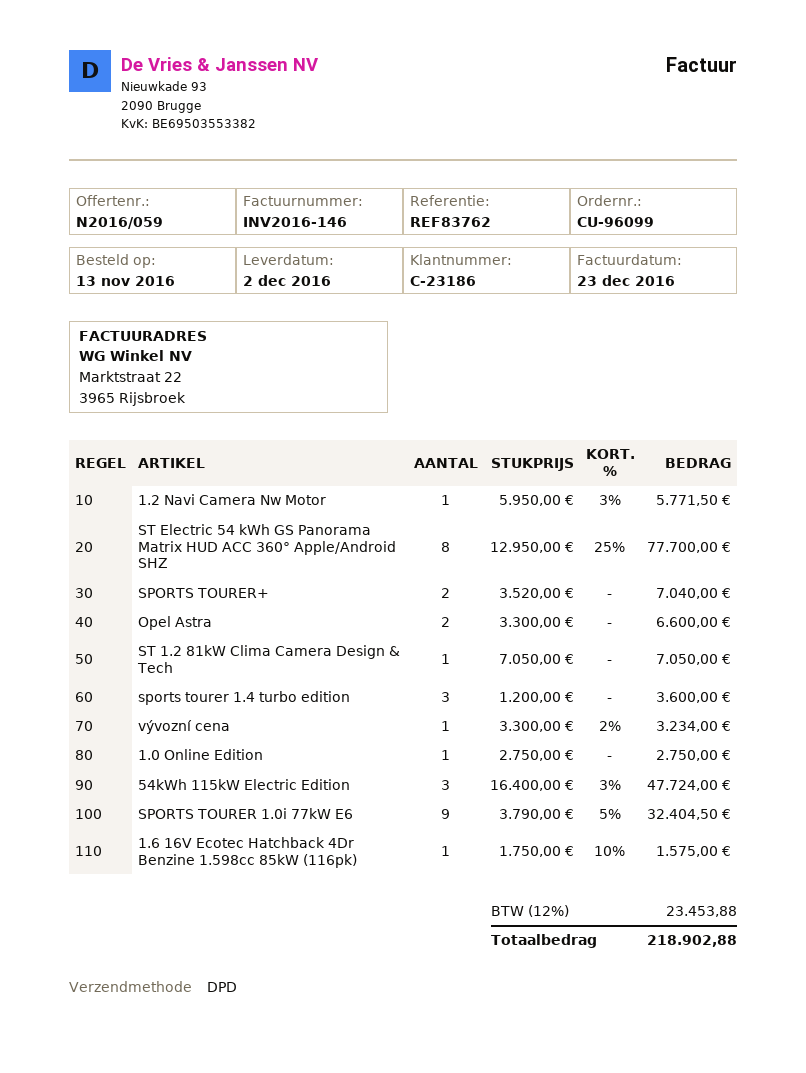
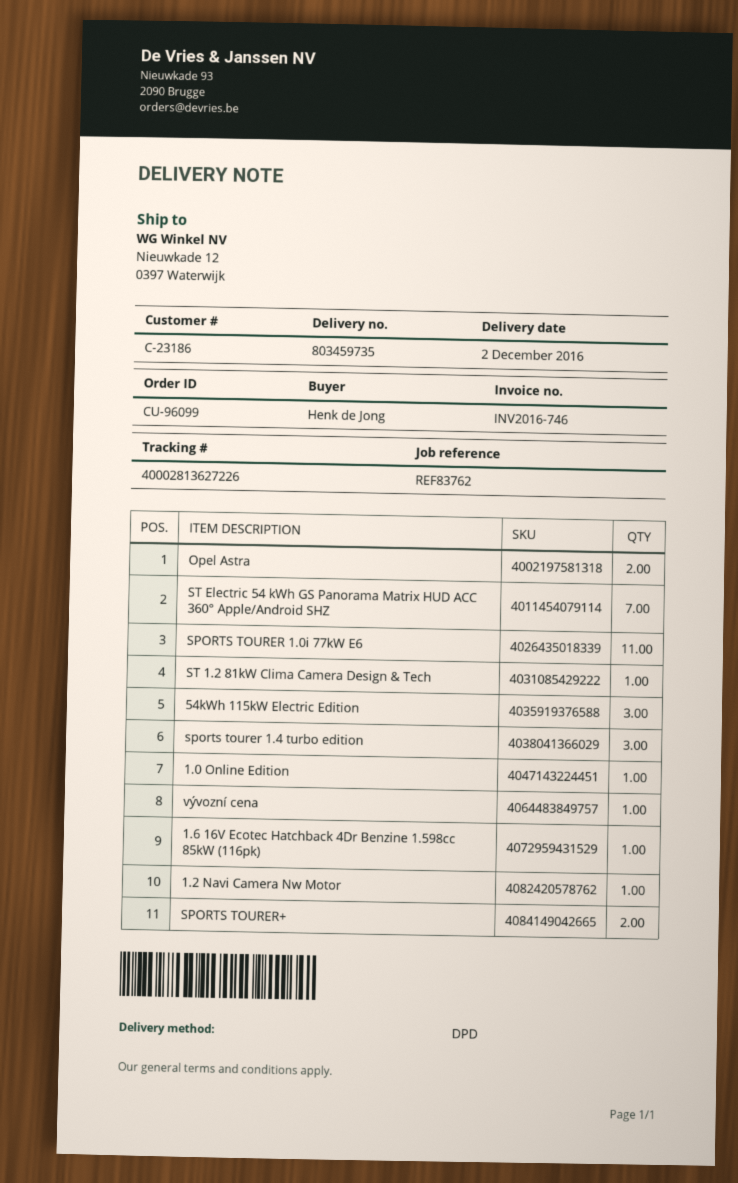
invoice number: INV2016-146 -> INV2016-746
ST Electric 54 kWh GS Panorama Matrix HUD ACC 360° Apple/Android SHZ: 8 -> 7
SPORTS TOURER 1.0i 77kW E6: 9 -> 11

